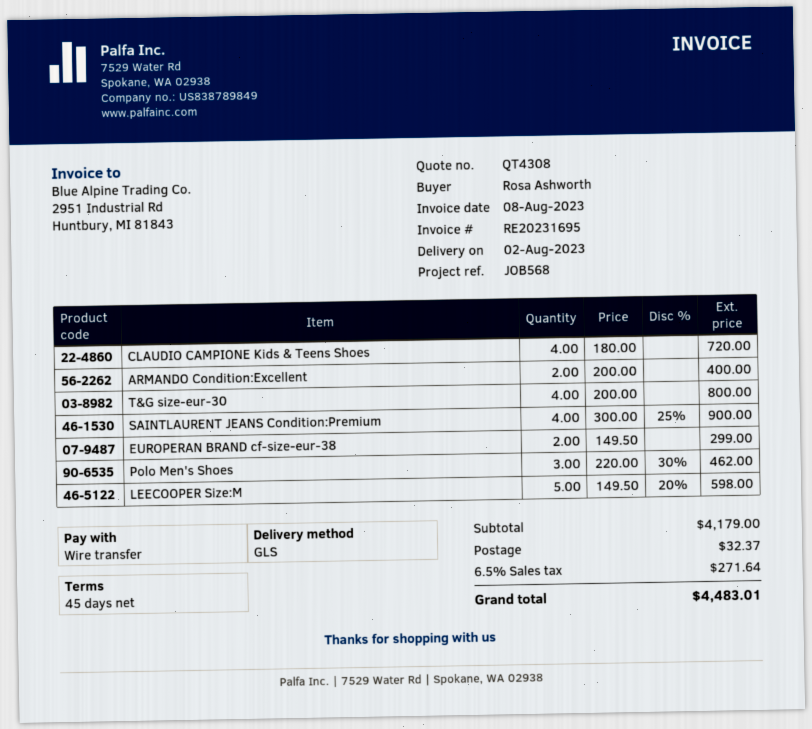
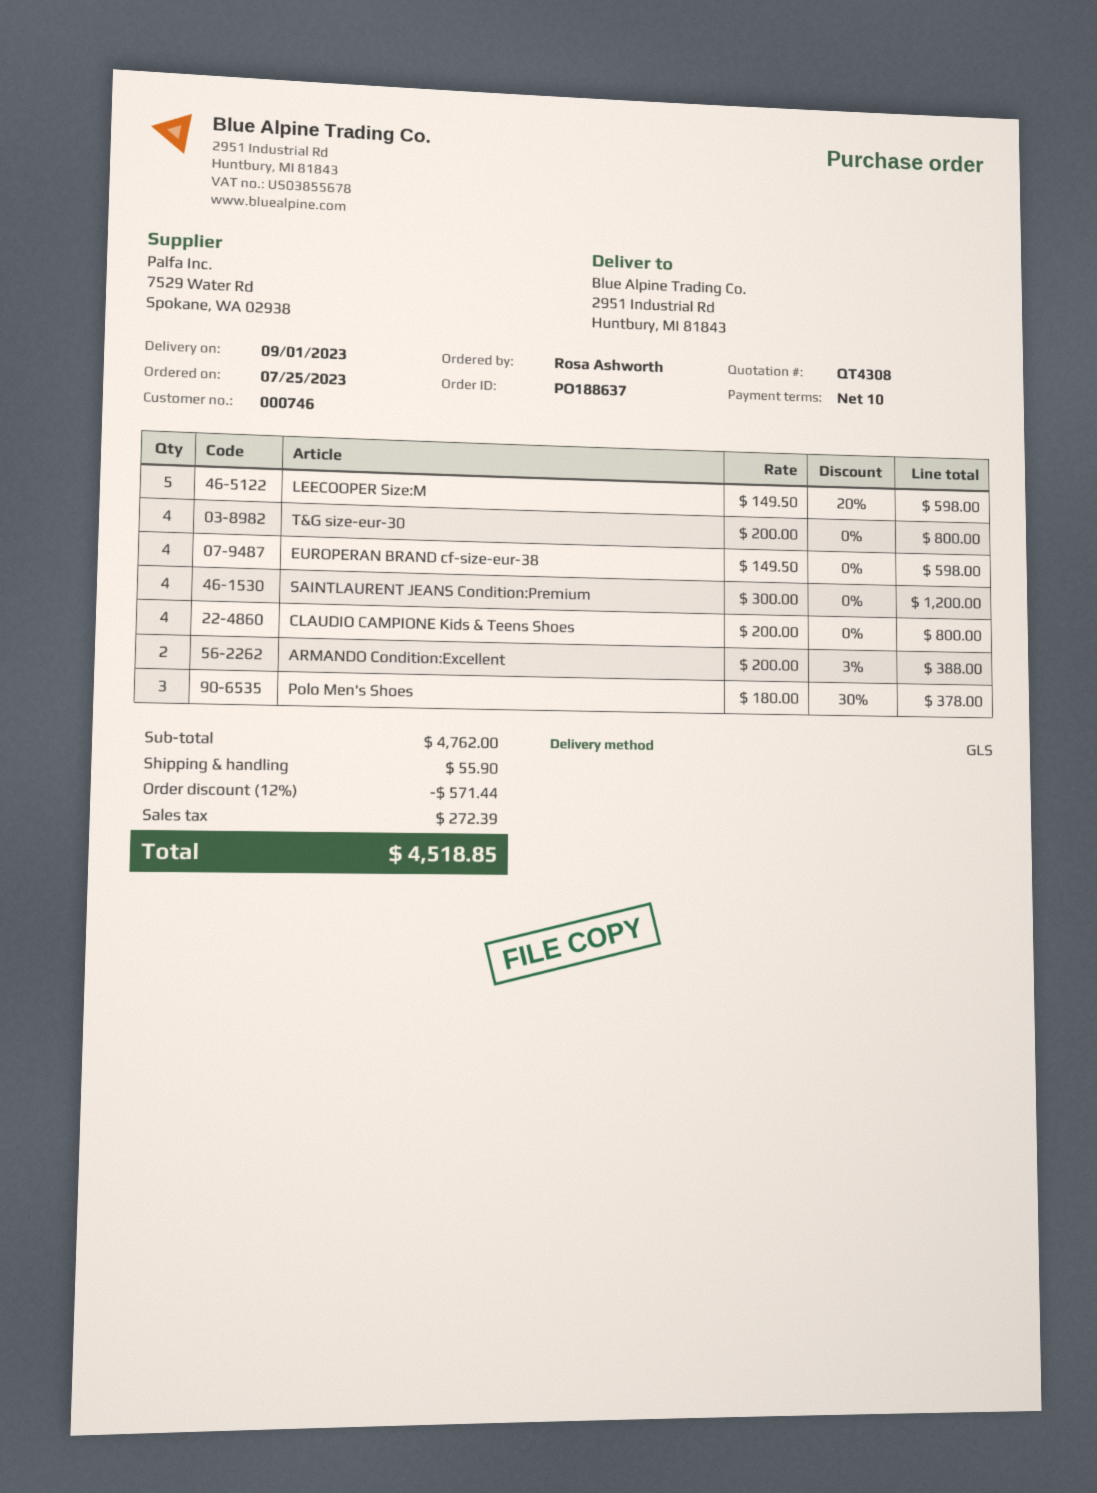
delivery date: 2023-08-02 -> 2023-09-01
payment terms: 45 days -> 10 days
CLAUDIO CAMPIONE Kids & Teens Shoes: 4 x 180.00 = 720.00 -> 4 x 200.00 = 800.00
ARMANDO Condition:Excellent: 2 x 200.00 = 400.00 -> 2 x 200.00 - 3% = 388.00
SAINTLAURENT JEANS Condition:Premium: 4 x 300.00 - 25% = 900.00 -> 4 x 300.00 = 1200.00
EUROPERAN BRAND cf-size-eur-38: 2 x 149.50 = 299.00 -> 4 x 149.50 = 598.00
Polo Men's Shoes: 3 x 220.00 - 30% = 462.00 -> 3 x 180.00 - 30% = 378.00
subtotal: 4179.00 -> 4762.00
discount: none -> 12% = 571.44
shipping: 32.37 -> 55.90
tax: 271.64 -> 272.39
total: 4483.01 -> 4518.85

